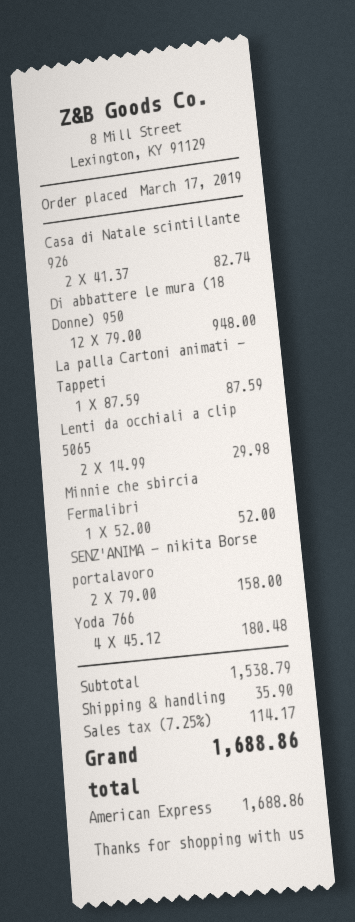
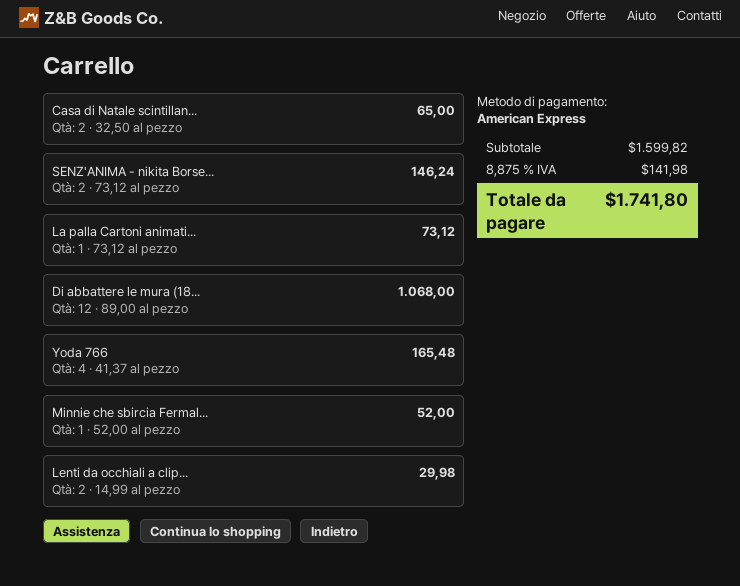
Casa di Natale scintillante 926: 2 x 41.37 = 82.74 -> 2 x 32.50 = 65.00
Di abbattere le mura (18 Donne) 950: 12 x 79.00 = 948.00 -> 12 x 89.00 = 1068.00
La palla Cartoni animati - Tappeti: 1 x 87.59 = 87.59 -> 1 x 73.12 = 73.12
SENZ'ANIMA - nikita Borse portalavoro: 2 x 79.00 = 158.00 -> 2 x 73.12 = 146.24
Yoda 766: 4 x 45.12 = 180.48 -> 4 x 41.37 = 165.48
subtotal: 1538.79 -> 1599.82
shipping: 35.90 -> none
tax: 7.25% = 114.17 -> 8.875% = 141.98
total: 1688.86 -> 1741.80

